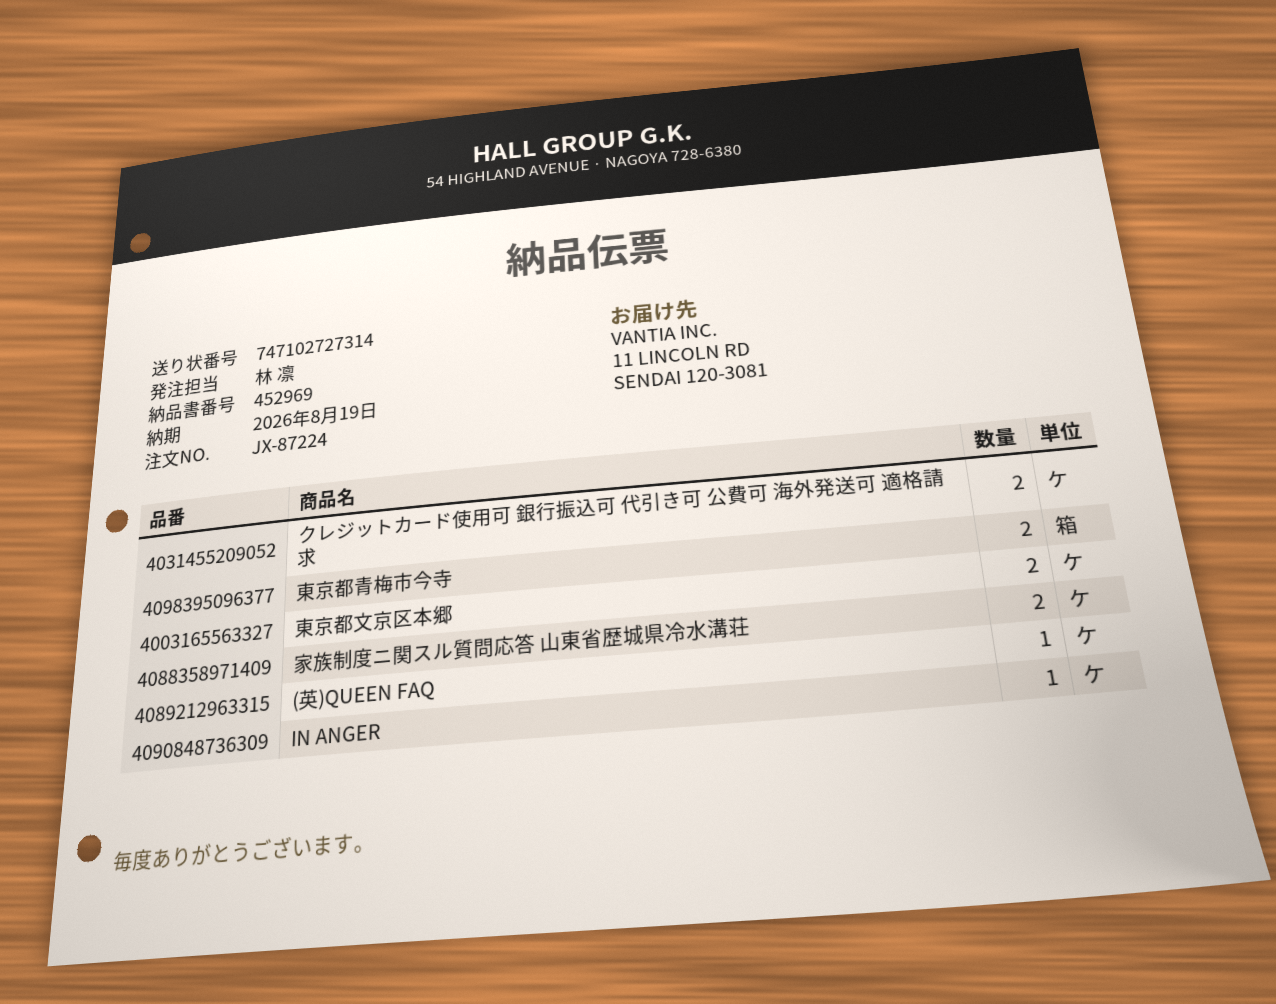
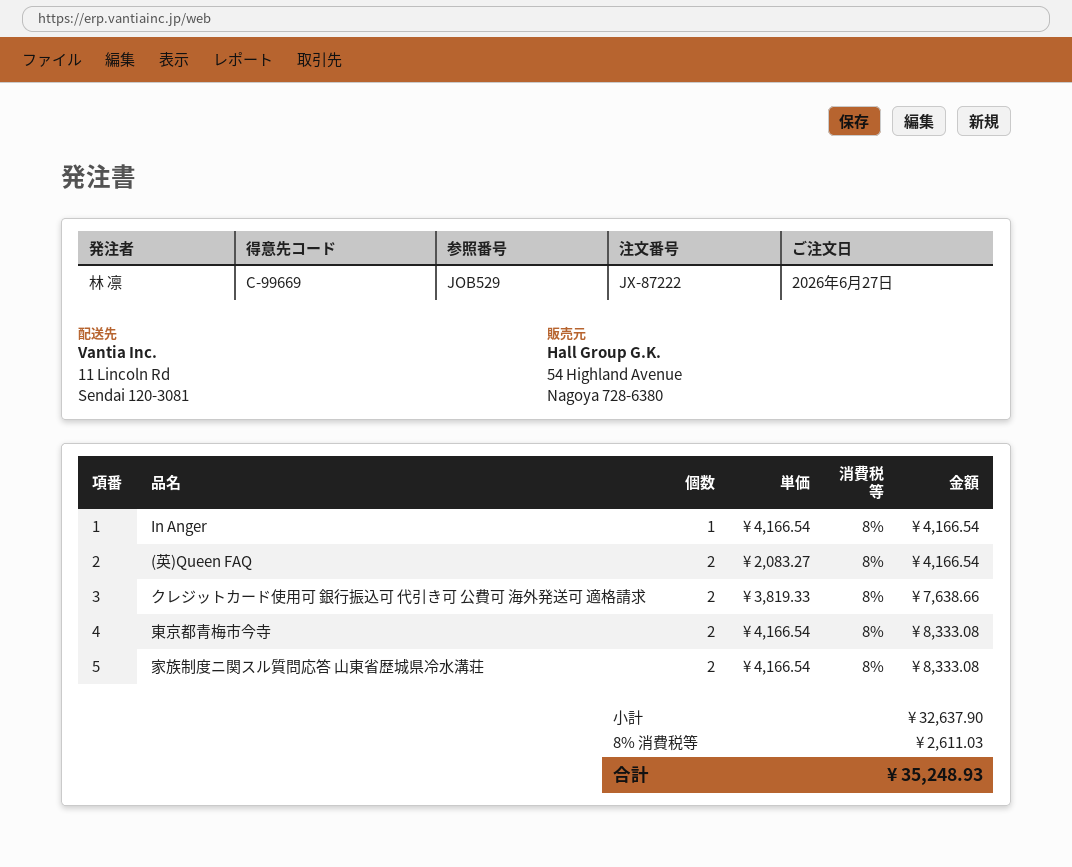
order number: JX-87224 -> JX-87222
東京都文京区本郷: 2 -> none
(英)QUEEN FAQ: 1 -> 2

